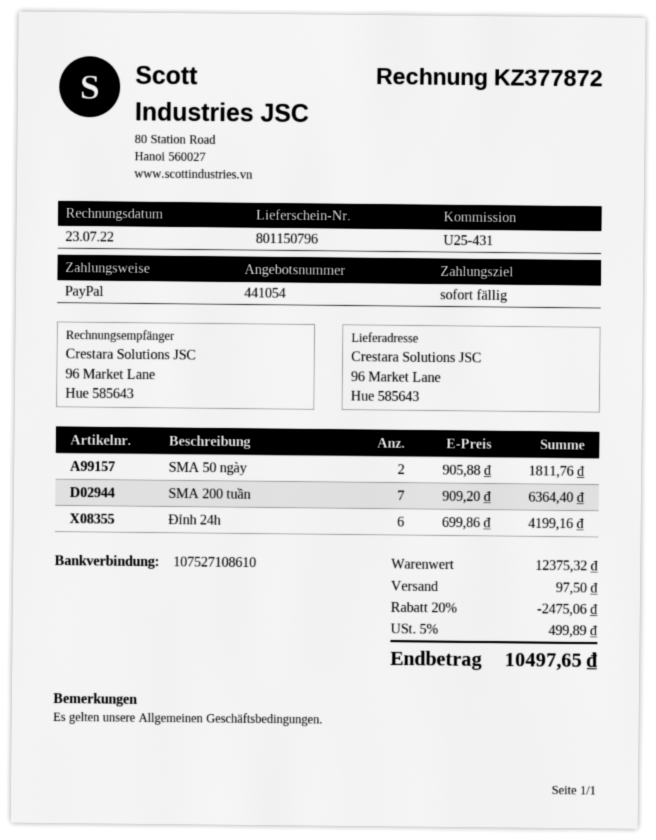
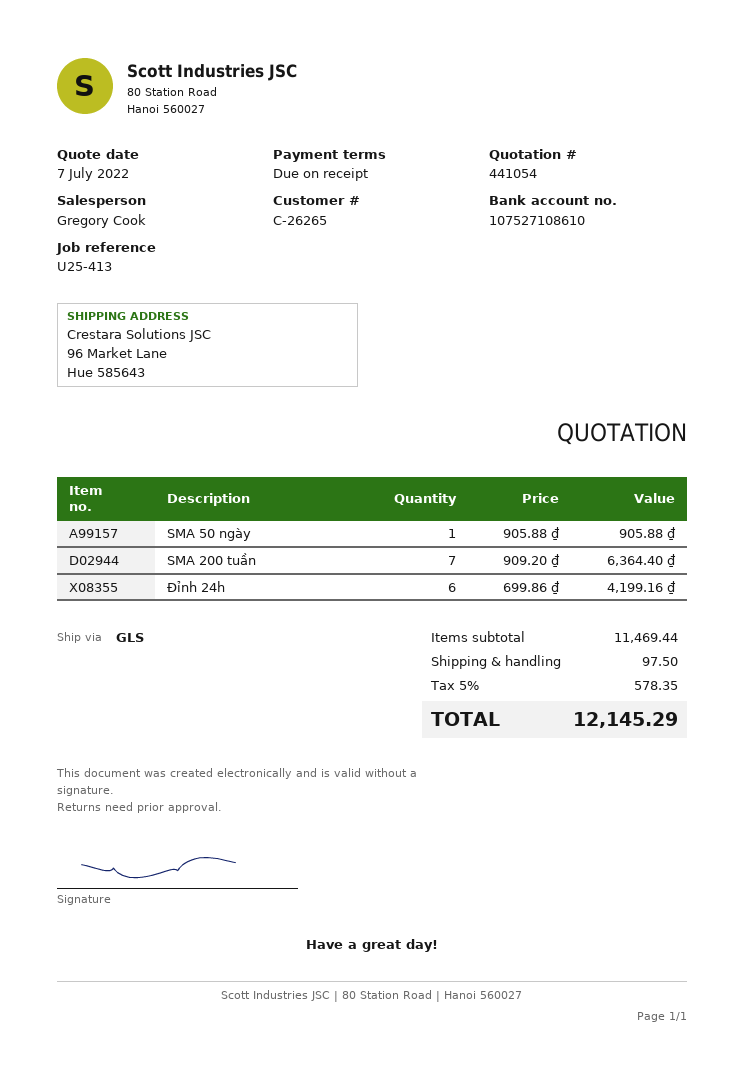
reference: U25-431 -> U25-413
SMA 50 ngày: 2 x 905.88 = 1811.76 -> 1 x 905.88 = 905.88
subtotal: 12375.32 -> 11469.44
discount: 20% = 2475.06 -> none
tax: 5% = 499.89 -> 5% = 578.35
total: 10497.65 -> 12145.29

